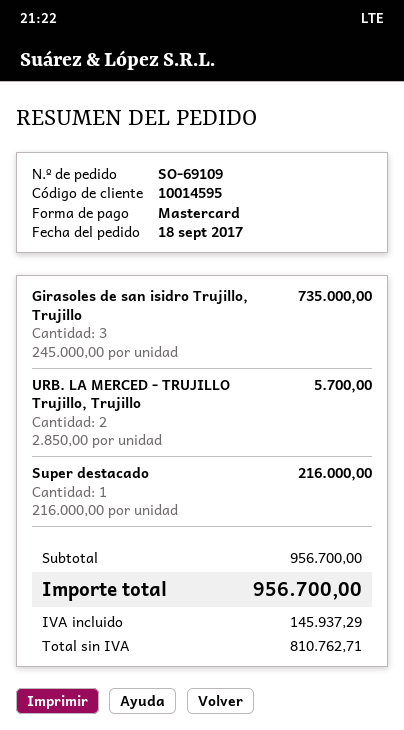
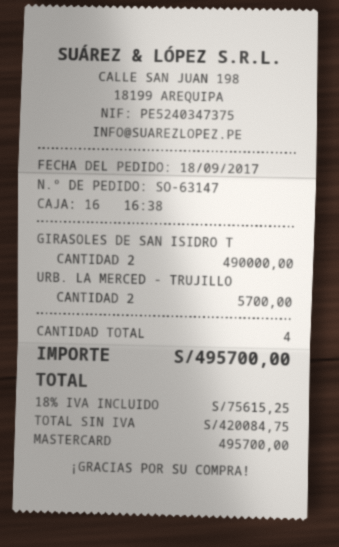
order number: SO-69109 -> SO-63147
Girasoles de san isidro Trujillo, Trujillo: 3 for 735000.00 -> 2 for 490000.00
Super destacado: 1 for 216000.00 -> none
net: 810762.71 -> 420084.75
tax: 145937.29 -> 75615.25
total: 956700.00 -> 495700.00

